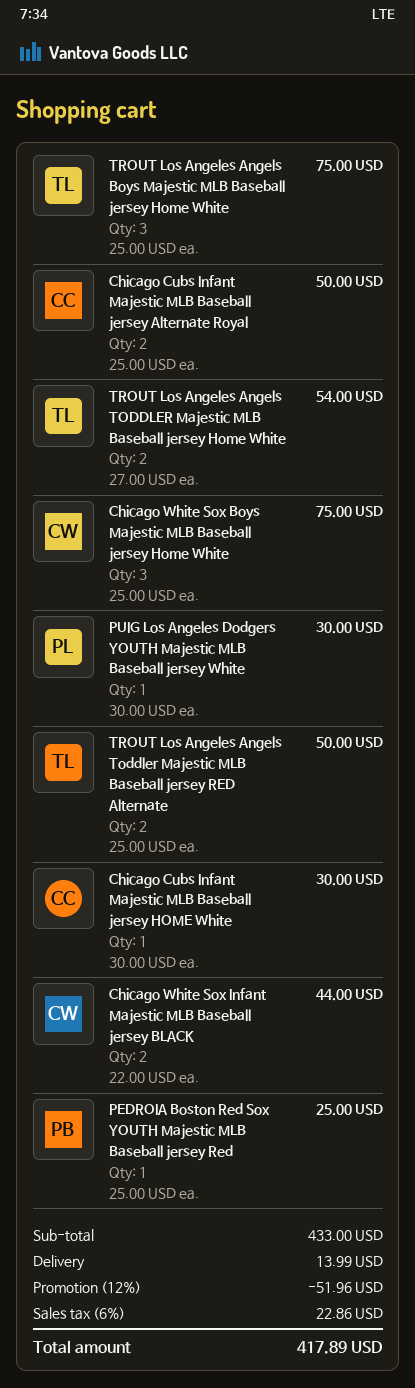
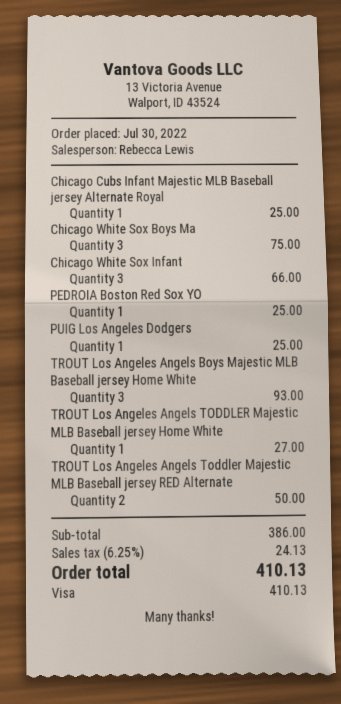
TROUT Los Angeles Angels Boys Majestic MLB Baseball jersey Home White: 3 for 75.00 -> 3 for 93.00
Chicago Cubs Infant Majestic MLB Baseball jersey Alternate Royal: 2 for 50.00 -> 1 for 25.00
TROUT Los Angeles Angels TODDLER Majestic MLB Baseball jersey Home White: 2 for 54.00 -> 1 for 27.00
PUIG Los Angeles Dodgers YOUTH Majestic MLB Baseball jersey White: 1 for 30.00 -> 1 for 25.00
Chicago Cubs Infant Majestic MLB Baseball jersey HOME White: 1 for 30.00 -> none
Chicago White Sox Infant Majestic MLB Baseball jersey BLACK: 2 for 44.00 -> 3 for 66.00
subtotal: 433.00 -> 386.00
discount: 12% = 51.96 -> none
shipping: 13.99 -> none
tax: 6% = 22.86 -> 6.25% = 24.13
total: 417.89 -> 410.13

